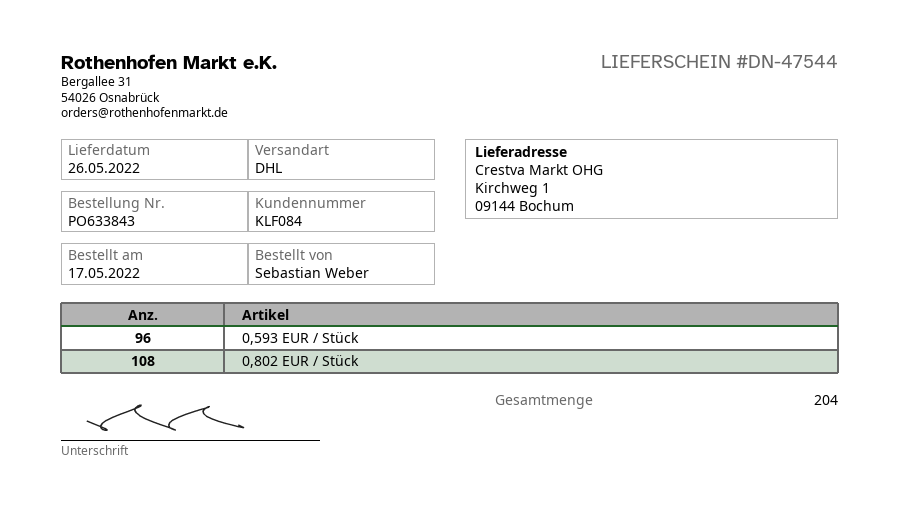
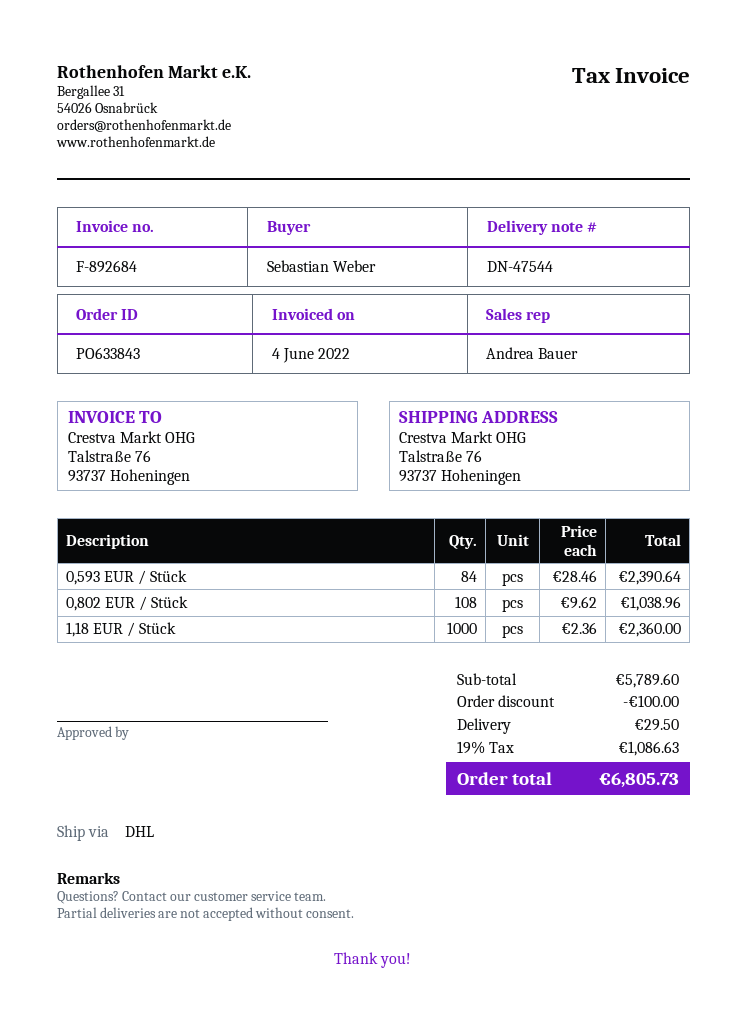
ship to: Kirchweg 1, 09144 Bochum -> Talstraße 76, 93737 Hoheningen
0,593 EUR / Stück: 96 -> 84
1,18 EUR / Stück: none -> 1000

